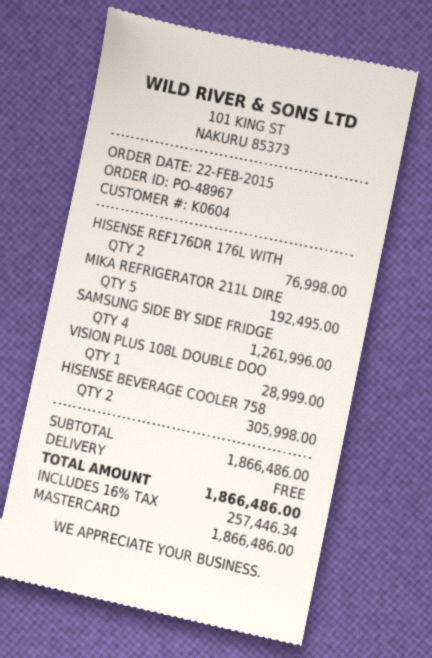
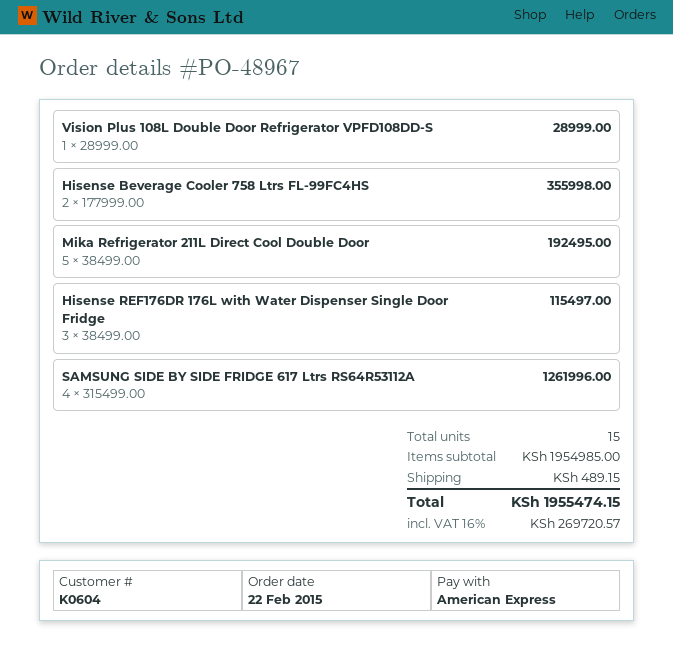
payment method: Mastercard -> American Express
HISENSE REF176DR 176L WITH: 2 for 76998.00 -> 3 for 115497.00
HISENSE BEVERAGE COOLER 758: 2 for 305998.00 -> 2 for 355998.00
subtotal: 1866486.00 -> 1954985.00
shipping: 0.00 -> 489.15
tax: 16% = 257446.34 -> 16% = 269720.57
total: 1866486.00 -> 1955474.15

